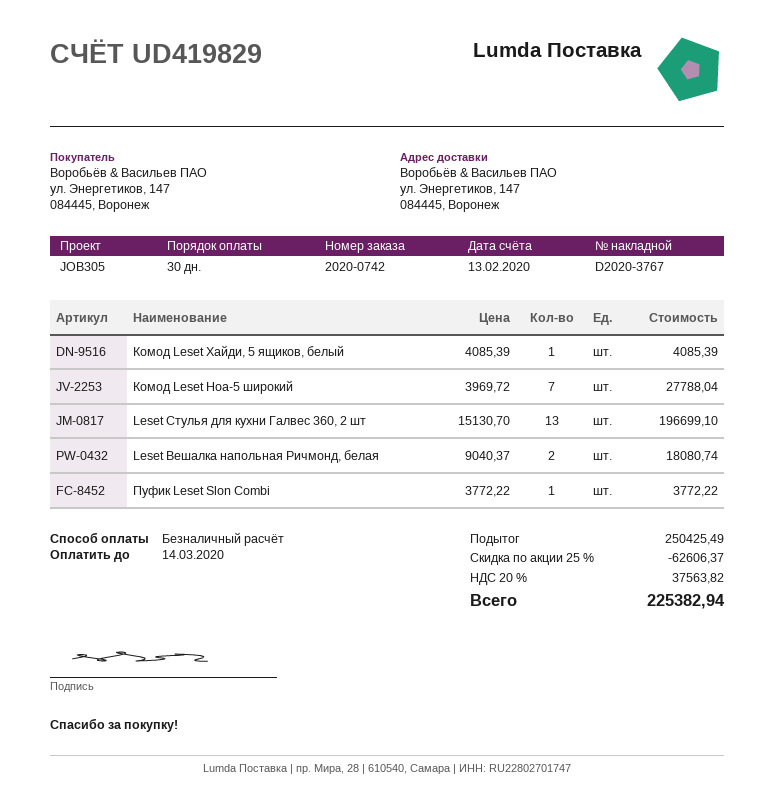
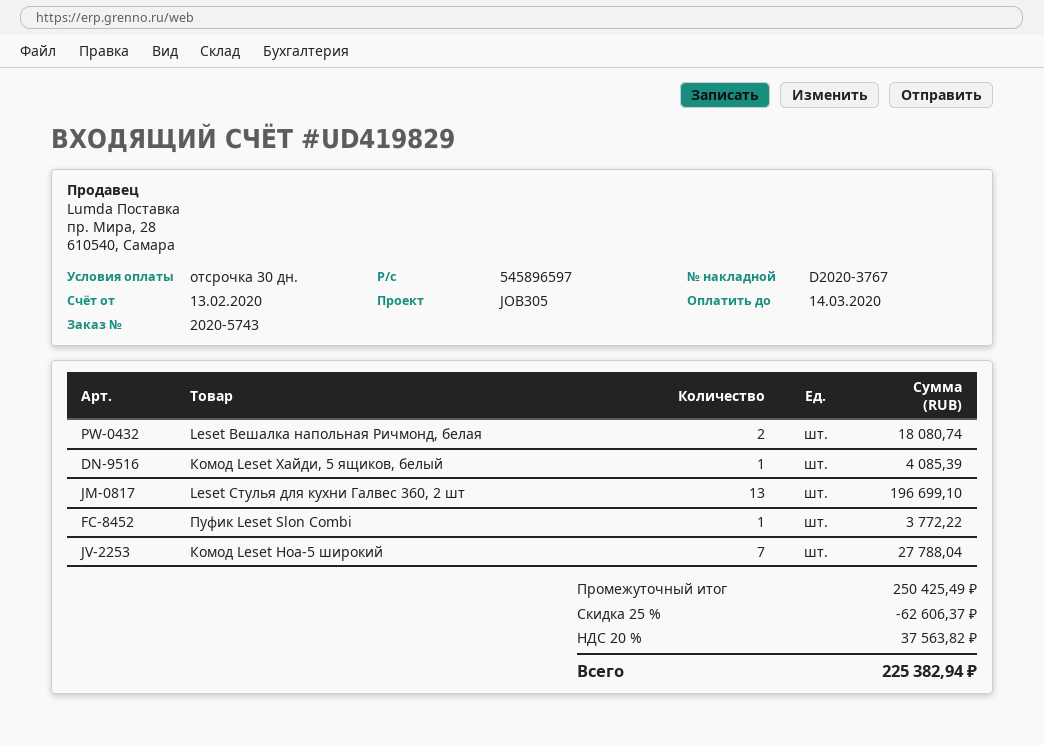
order number: 2020-0742 -> 2020-5743

